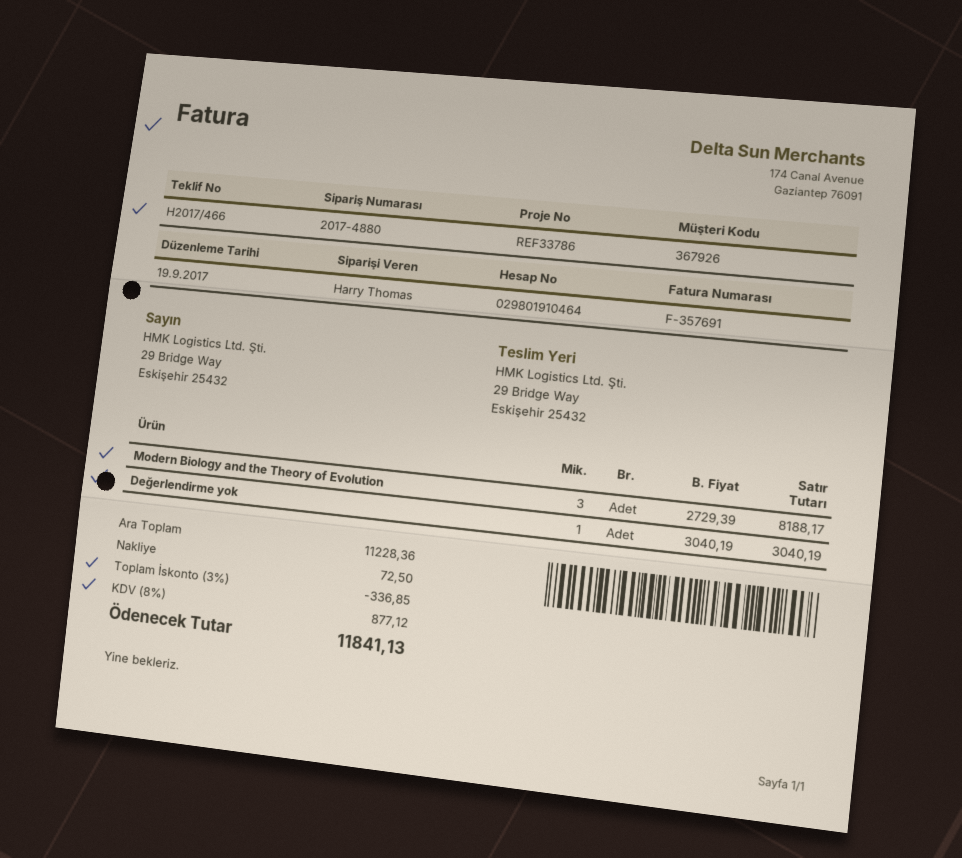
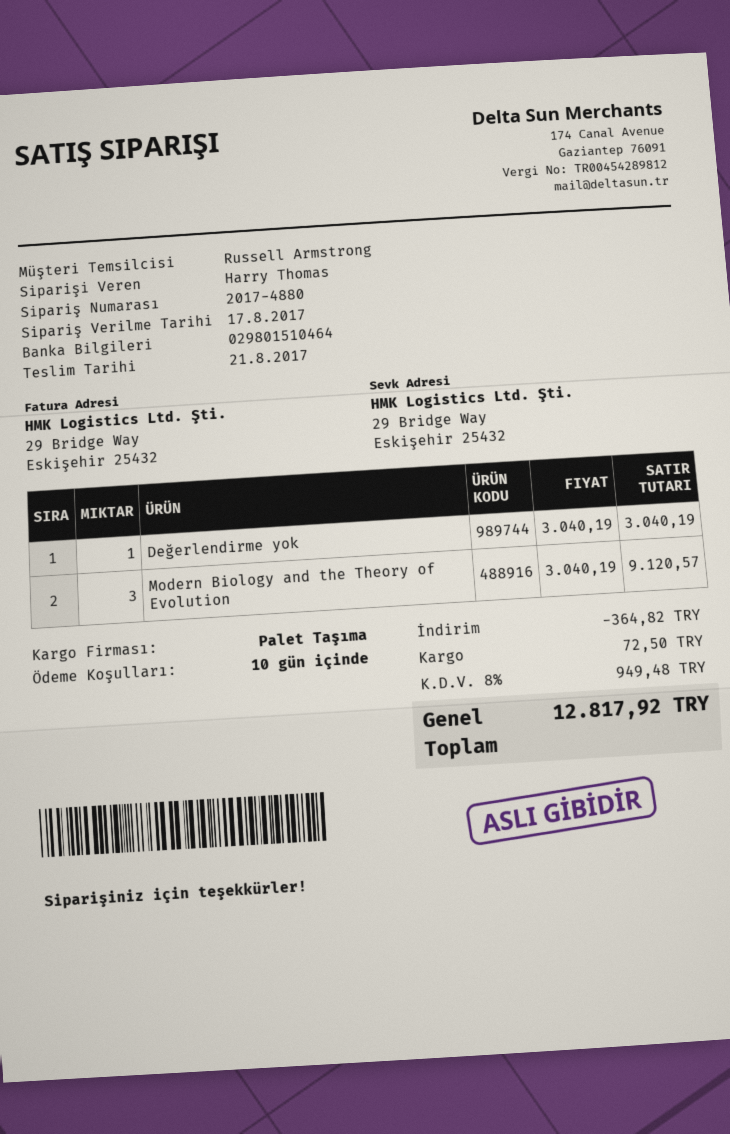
bank account: 029801910464 -> 029801510464
Modern Biology and the Theory of Evolution: 3 x 2729.39 = 8188.17 -> 3 x 3040.19 = 9120.57
discount: 336.85 -> 364.82
tax: 8% = 877.12 -> 8% = 949.48
total: 11841.13 -> 12817.92

